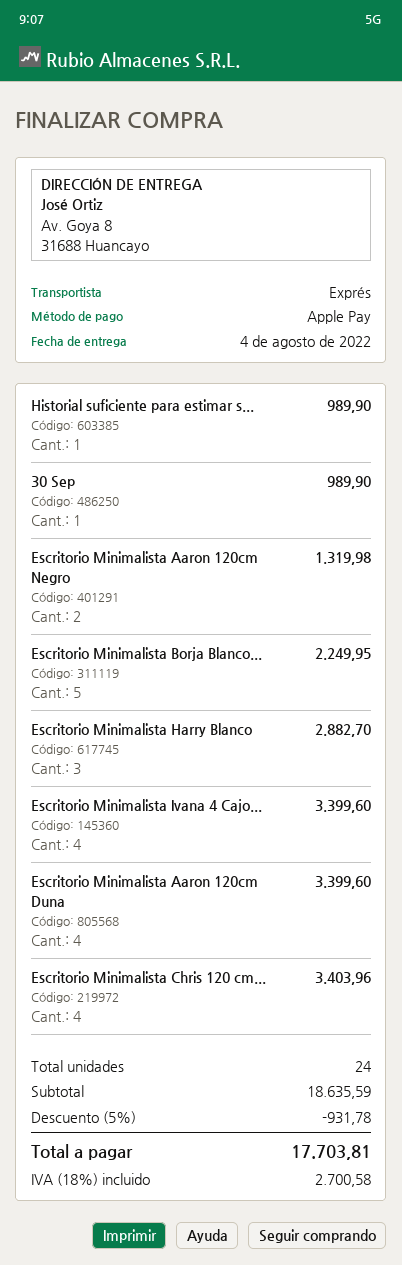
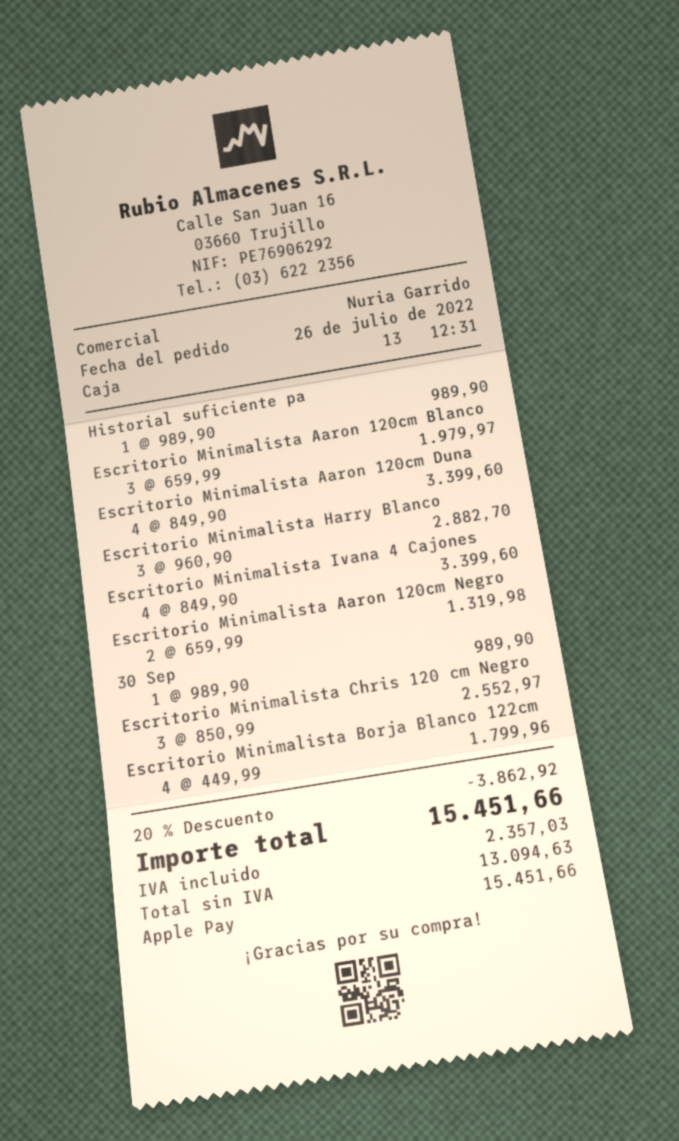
Escritorio Minimalista Borja Blanco...: 5 for 2249.95 -> 4 for 1799.96
Escritorio Minimalista Chris 120 cm...: 4 for 3403.96 -> 3 for 2552.97
Escritorio Minimalista Aaron 120cm Blanco: none -> 3 for 1979.97
discount: 5% = 931.78 -> 20% = 3862.92
tax: 2700.58 -> 2357.03
total: 17703.81 -> 15451.66

